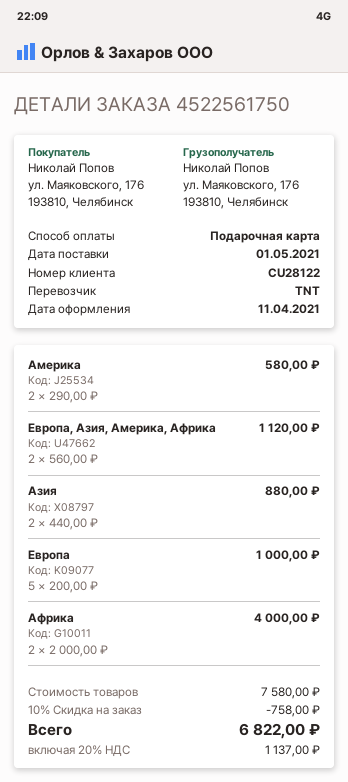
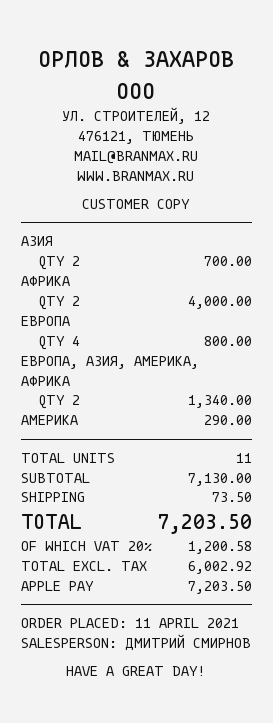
payment method: gift card -> Apple Pay
Америка: 2 for 580.00 -> 1 for 290.00
Европа, Азия, Америка, Африка: 2 for 1120.00 -> 2 for 1340.00
Азия: 2 for 880.00 -> 2 for 700.00
Европа: 5 for 1000.00 -> 4 for 800.00
subtotal: 7580.00 -> 7130.00
discount: 10% = 758.00 -> none
shipping: none -> 73.50
tax: 20% = 1137.00 -> 20% = 1200.58
total: 6822.00 -> 7203.50

